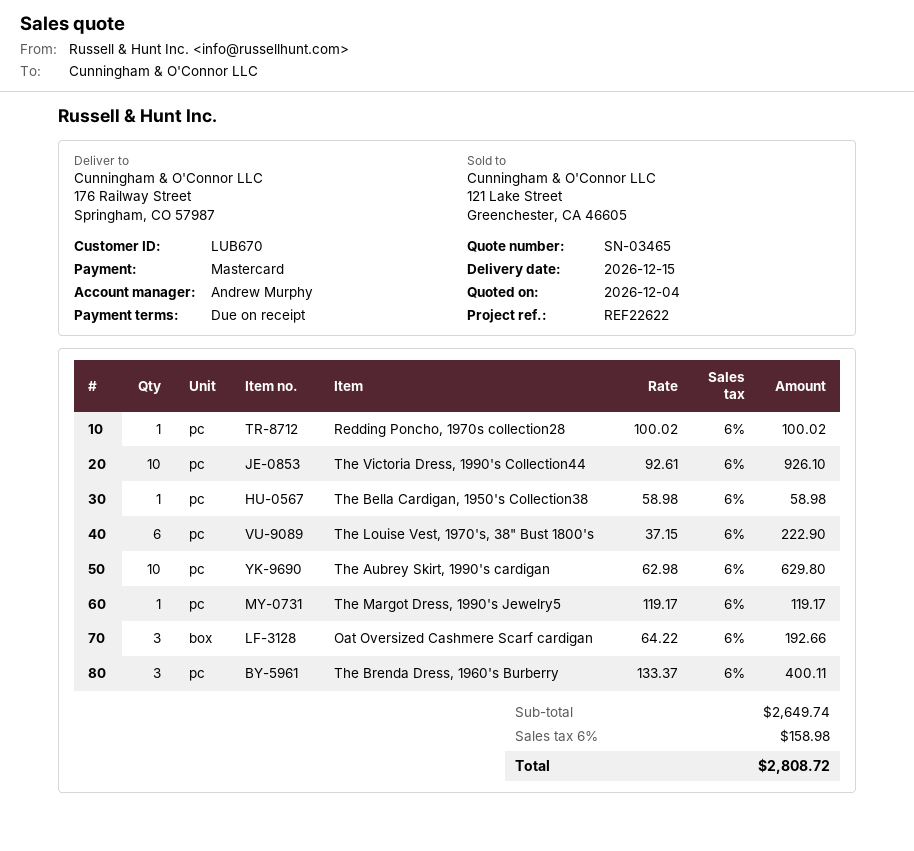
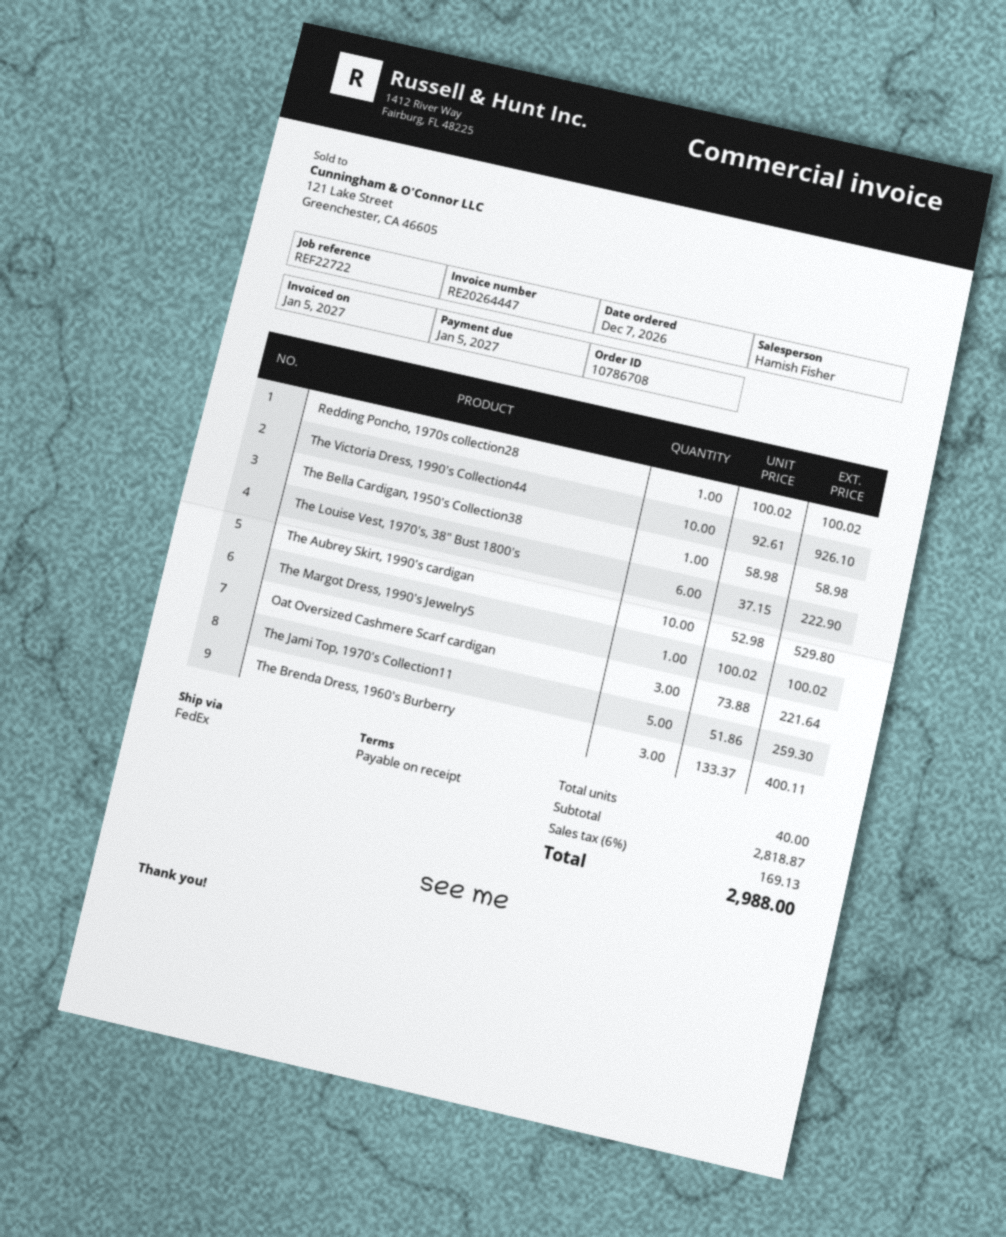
reference: REF22622 -> REF22722
sales rep: Andrew Murphy -> Hamish Fisher
The Aubrey Skirt, 1990's cardigan: 10 x 62.98 = 629.80 -> 10 x 52.98 = 529.80
The Margot Dress, 1990's Jewelry5: 1 x 119.17 = 119.17 -> 1 x 100.02 = 100.02
Oat Oversized Cashmere Scarf cardigan: 3 x 64.22 = 192.66 -> 3 x 73.88 = 221.64
The Jami Top, 1970's Collection11: none -> 5 x 51.86 = 259.30
subtotal: 2649.74 -> 2818.87
tax: 6% = 158.98 -> 6% = 169.13
total: 2808.72 -> 2988.00

